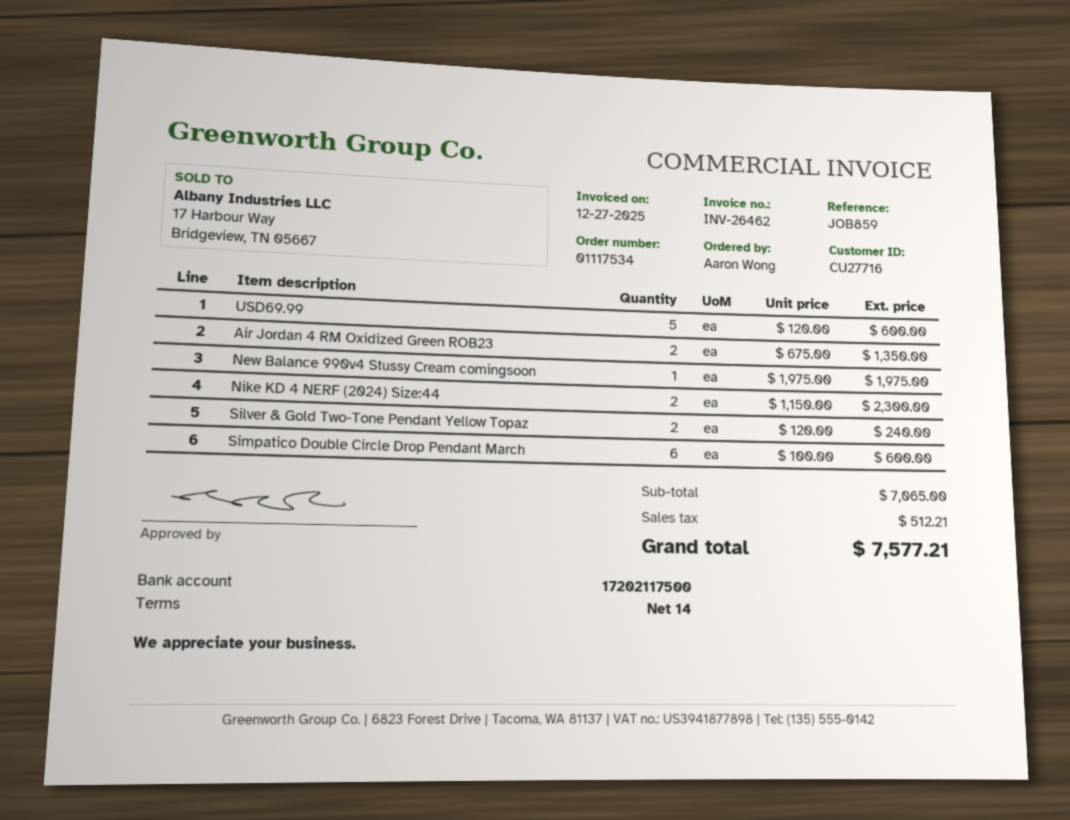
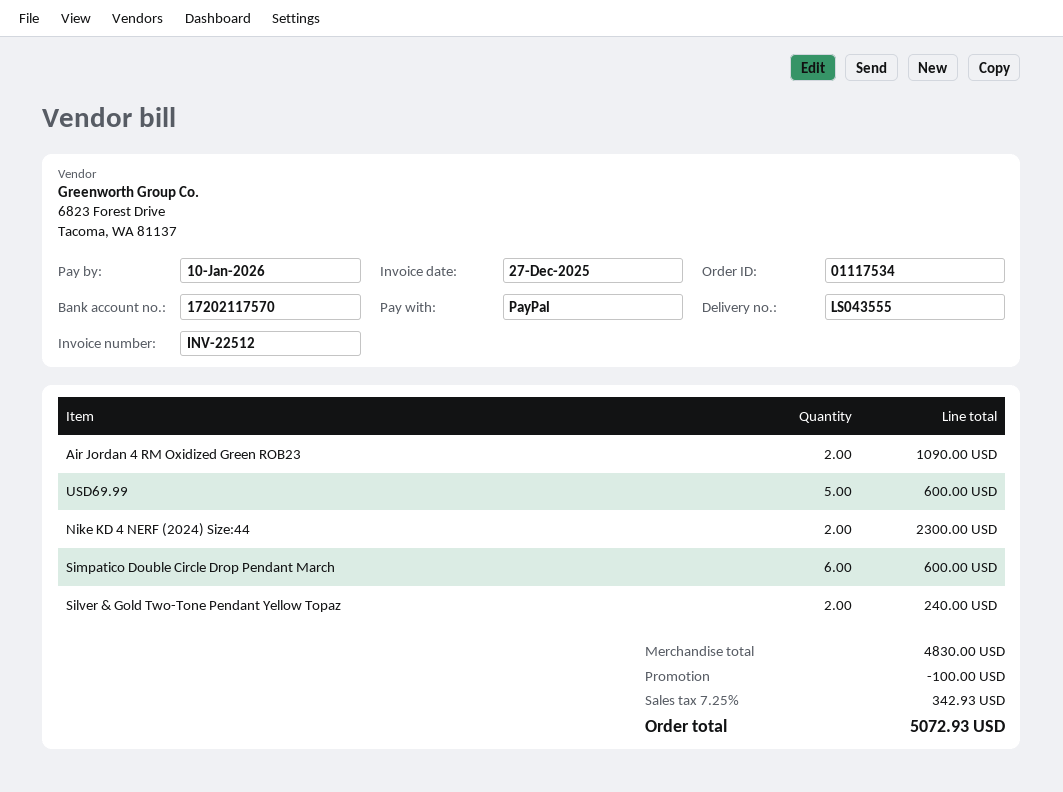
invoice number: INV-26462 -> INV-22512
bank account: 17202117500 -> 17202117570
Air Jordan 4 RM Oxidized Green ROB23: 2 for 1350.00 -> 2 for 1090.00
New Balance 990v4 Stussy Cream comingsoon: 1 for 1975.00 -> none
subtotal: 7065.00 -> 4830.00
discount: none -> 100.00
tax: 512.21 -> 342.93
total: 7577.21 -> 5072.93

